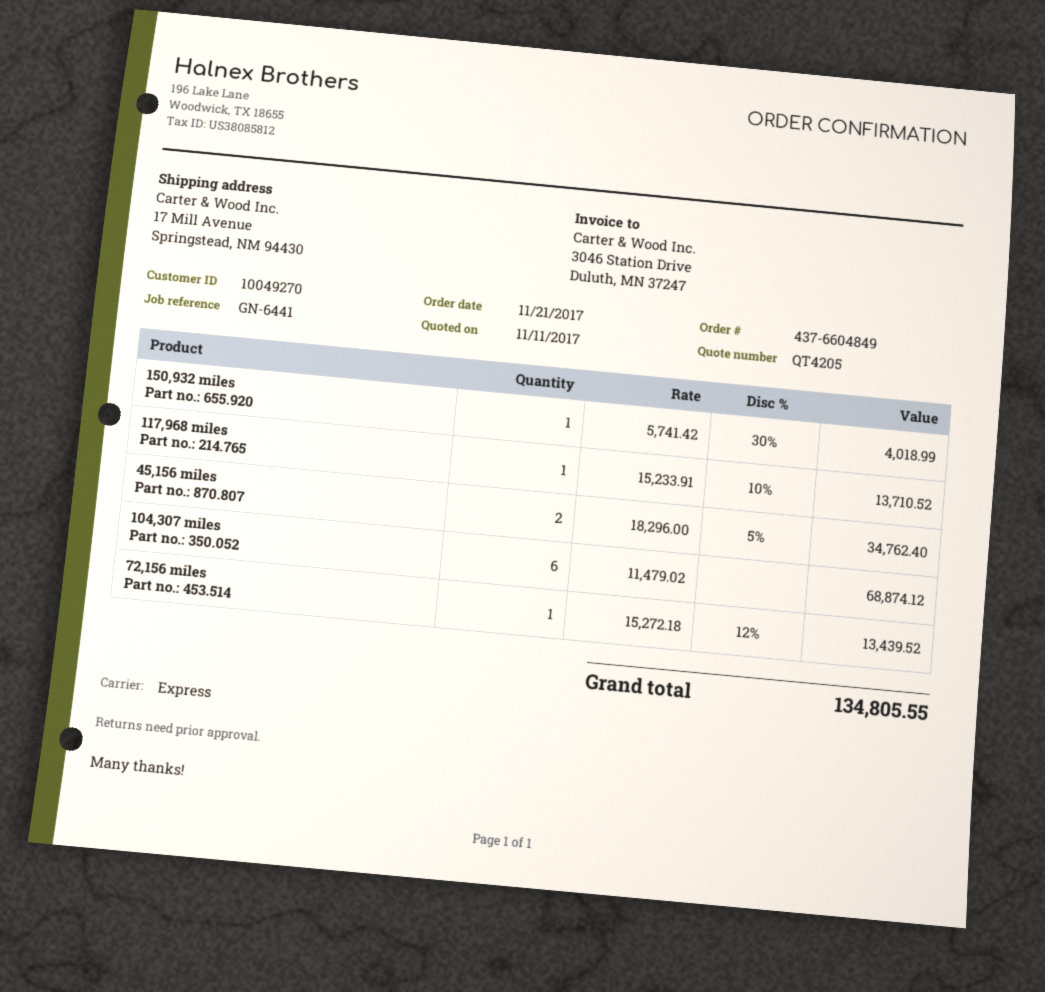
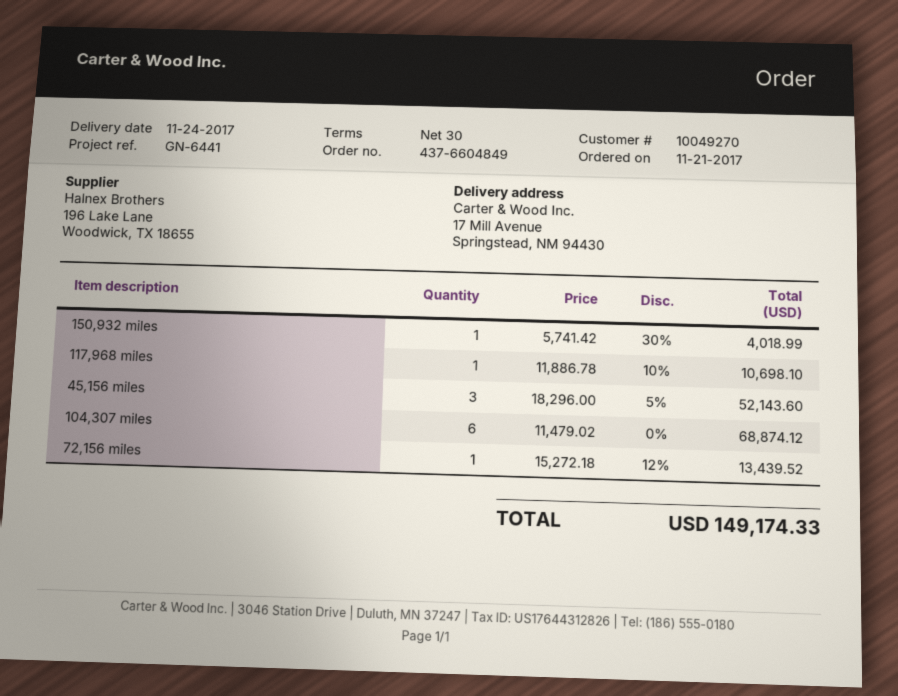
117,968 miles: 1 x 15233.91 - 10% = 13710.52 -> 1 x 11886.78 - 10% = 10698.10
45,156 miles: 2 x 18296.00 - 5% = 34762.40 -> 3 x 18296.00 - 5% = 52143.60
total: 134805.55 -> 149174.33

